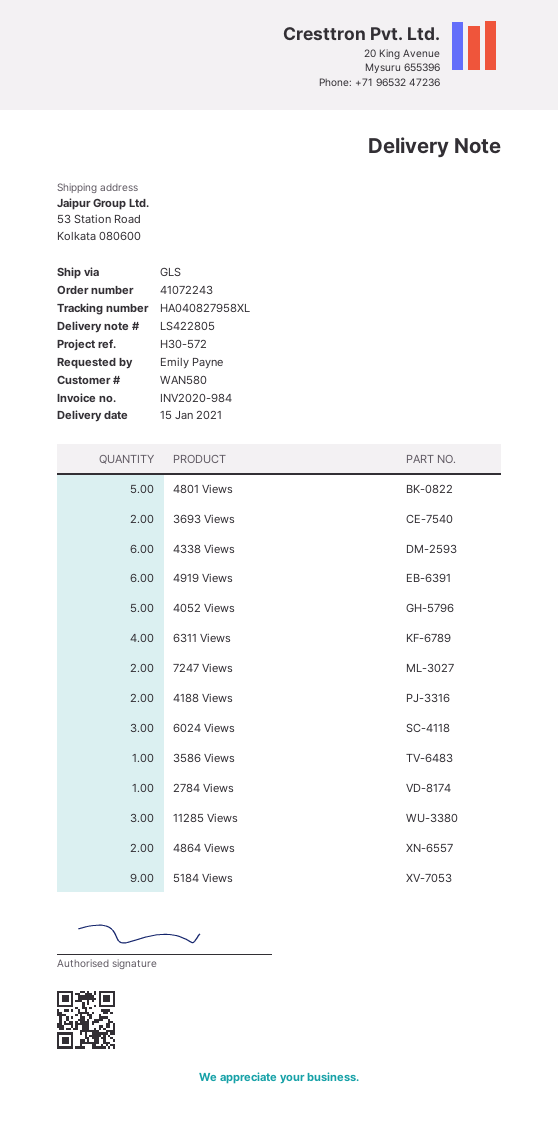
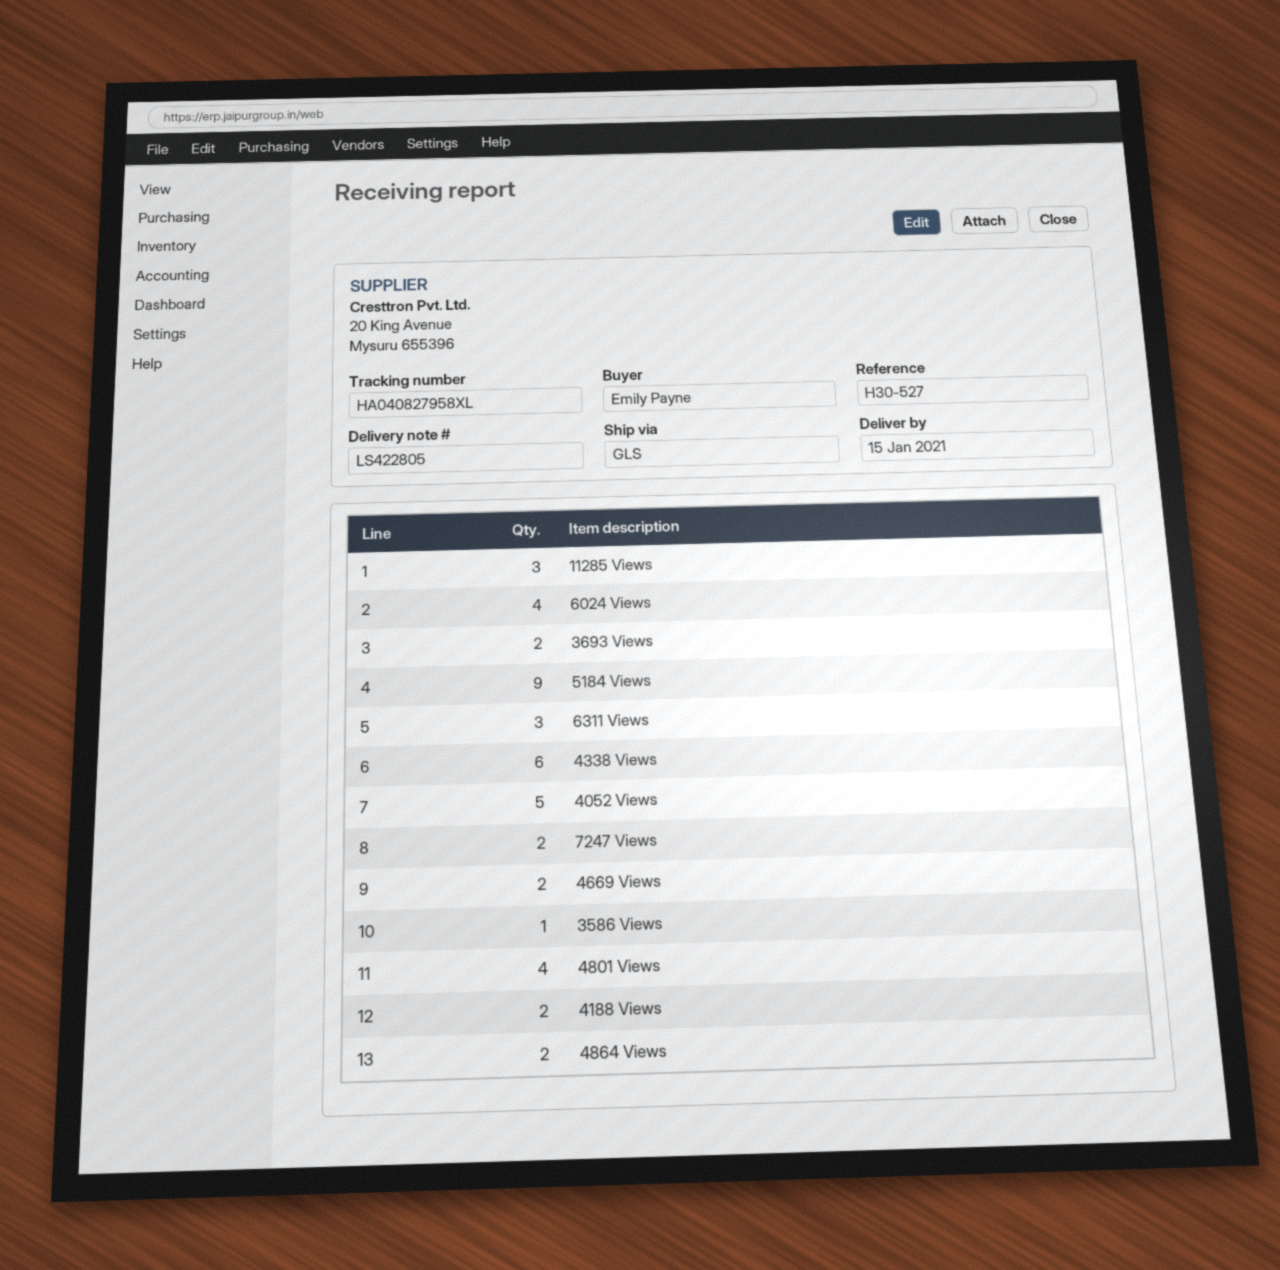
reference: H30-572 -> H30-527
4801 Views: 5 -> 4
4919 Views: 6 -> none
6311 Views: 4 -> 3
6024 Views: 3 -> 4
2784 Views: 1 -> none
4669 Views: none -> 2

